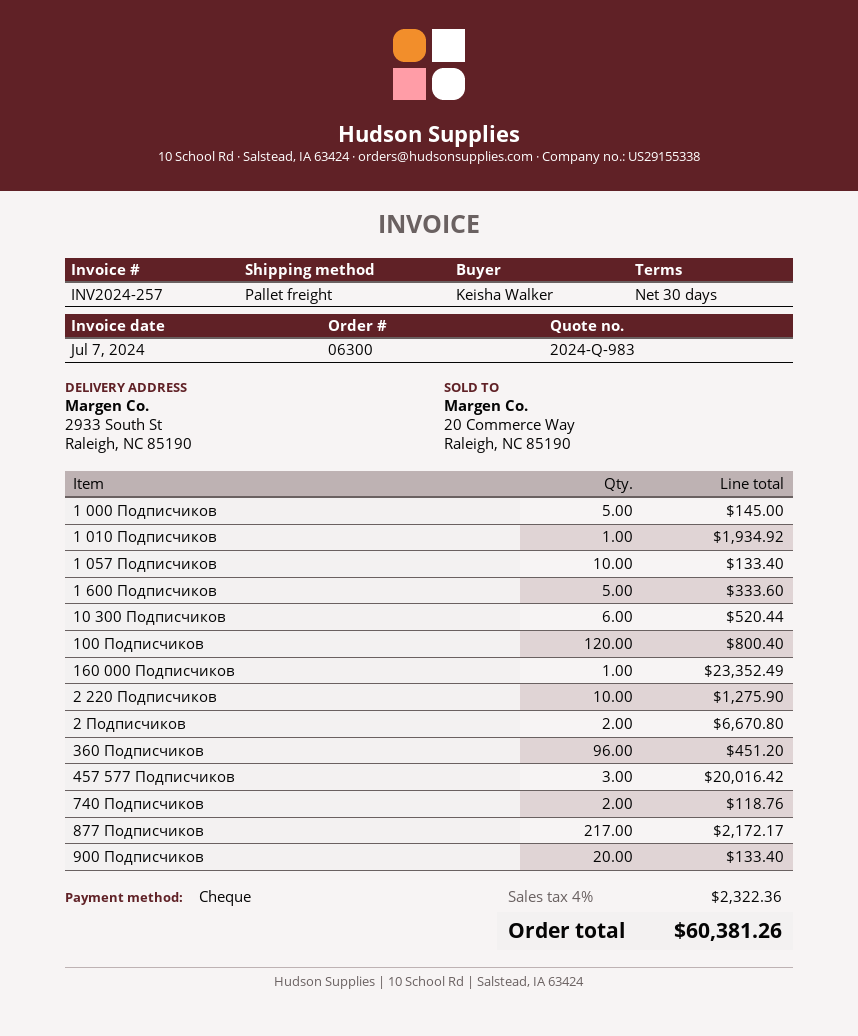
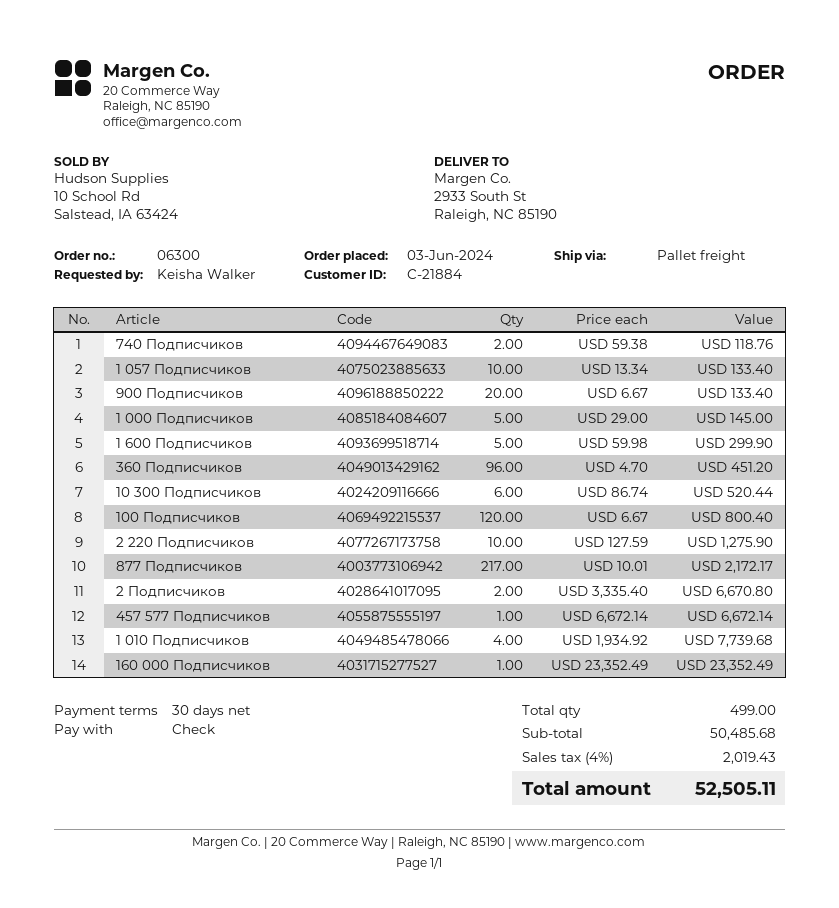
1 010 Подписчиков: 1 for 1934.92 -> 4 for 7739.68
1 600 Подписчиков: 5 for 333.60 -> 5 for 299.90
457 577 Подписчиков: 3 for 20016.42 -> 1 for 6672.14
tax: 4% = 2322.36 -> 4% = 2019.43
total: 60381.26 -> 52505.11

